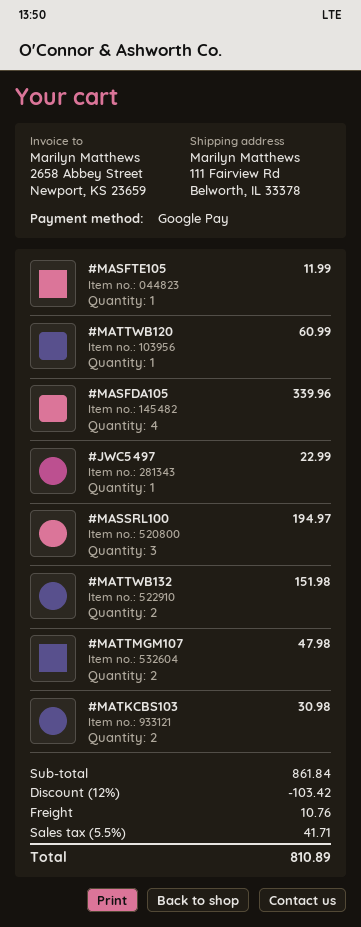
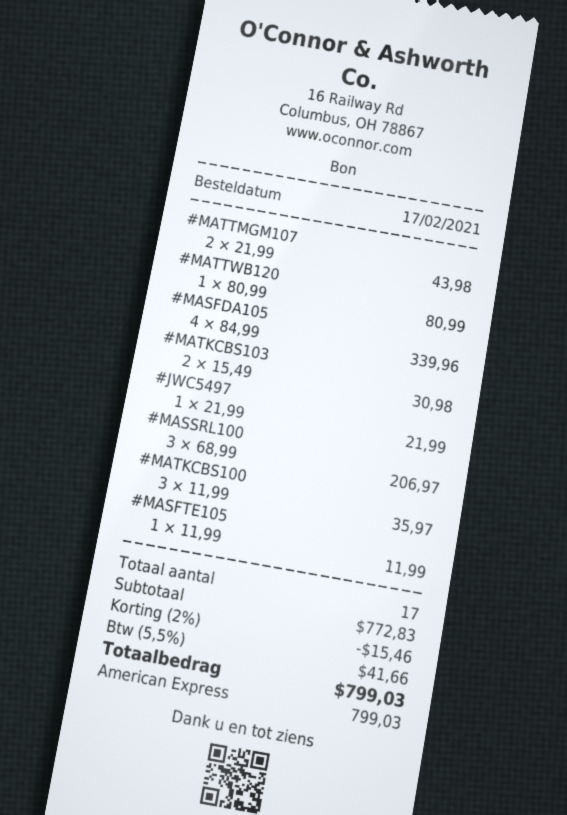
payment method: Google Pay -> American Express
#MATTWB120: 1 for 60.99 -> 1 for 80.99
#JWC5497: 1 for 22.99 -> 1 for 21.99
#MASSRL100: 3 for 194.97 -> 3 for 206.97
#MATTWB132: 2 for 151.98 -> none
#MATTMGM107: 2 for 47.98 -> 2 for 43.98
#MATKCBS100: none -> 3 for 35.97
subtotal: 861.84 -> 772.83
discount: 12% = 103.42 -> 2% = 15.46
shipping: 10.76 -> none
tax: 5.5% = 41.71 -> 5.5% = 41.66
total: 810.89 -> 799.03

